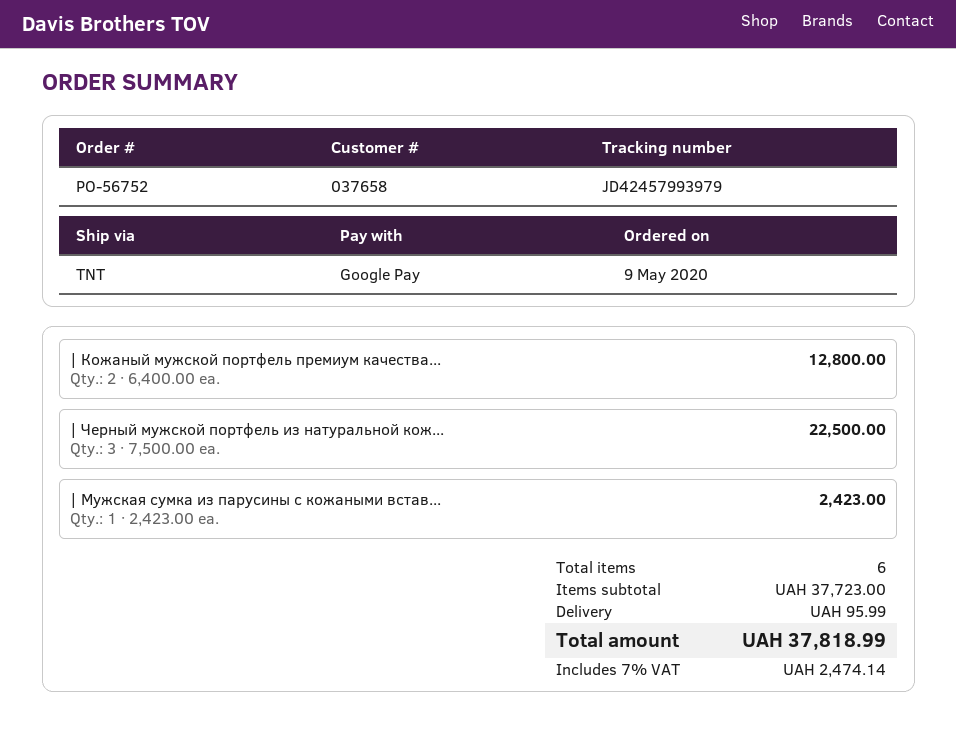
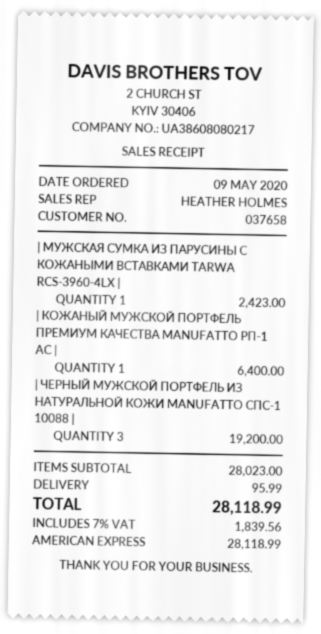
payment method: Google Pay -> American Express
| Кожаный мужской портфель премиум качества...: 2 for 12800.00 -> 1 for 6400.00
| Черный мужской портфель из натуральной кож...: 3 for 22500.00 -> 3 for 19200.00
subtotal: 37723.00 -> 28023.00
tax: 7% = 2474.14 -> 7% = 1839.56
total: 37818.99 -> 28118.99

